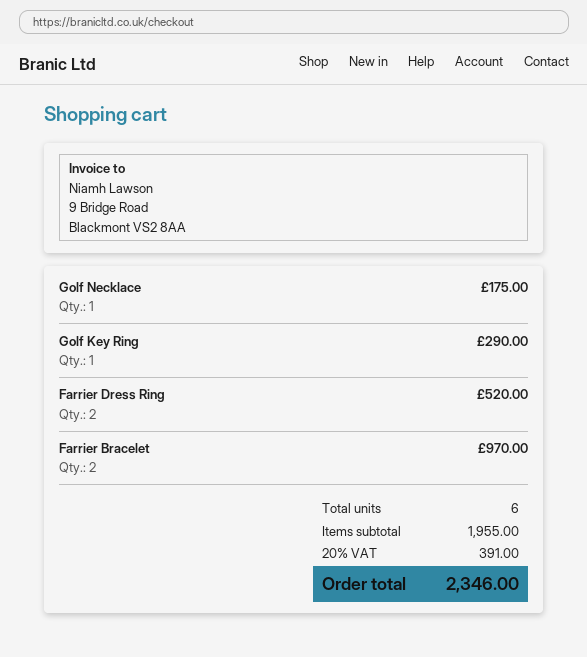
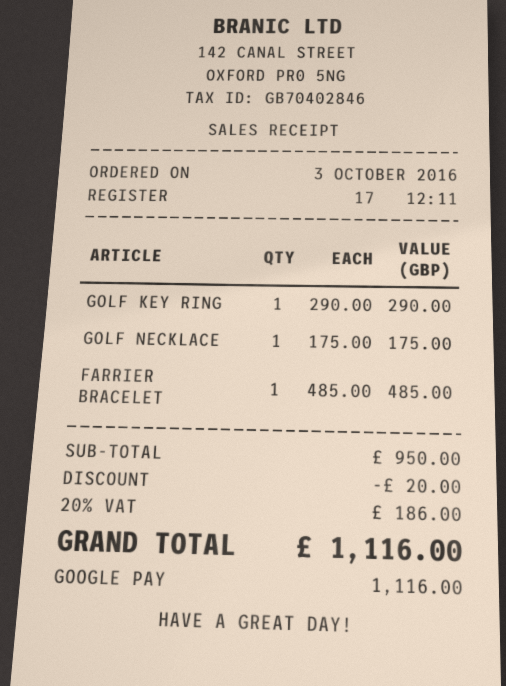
Farrier Dress Ring: 2 for 520.00 -> none
Farrier Bracelet: 2 for 970.00 -> 1 for 485.00
subtotal: 1955.00 -> 950.00
discount: none -> 20.00
tax: 20% = 391.00 -> 20% = 186.00
total: 2346.00 -> 1116.00

